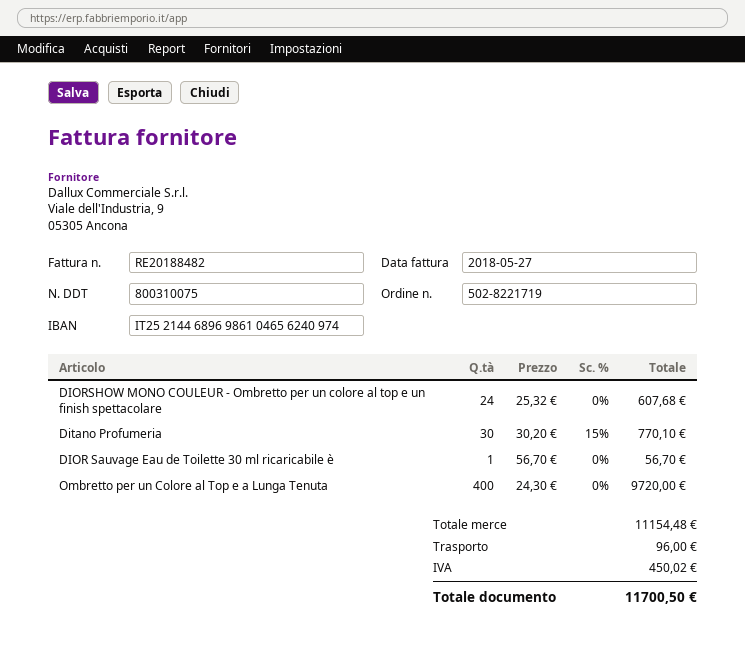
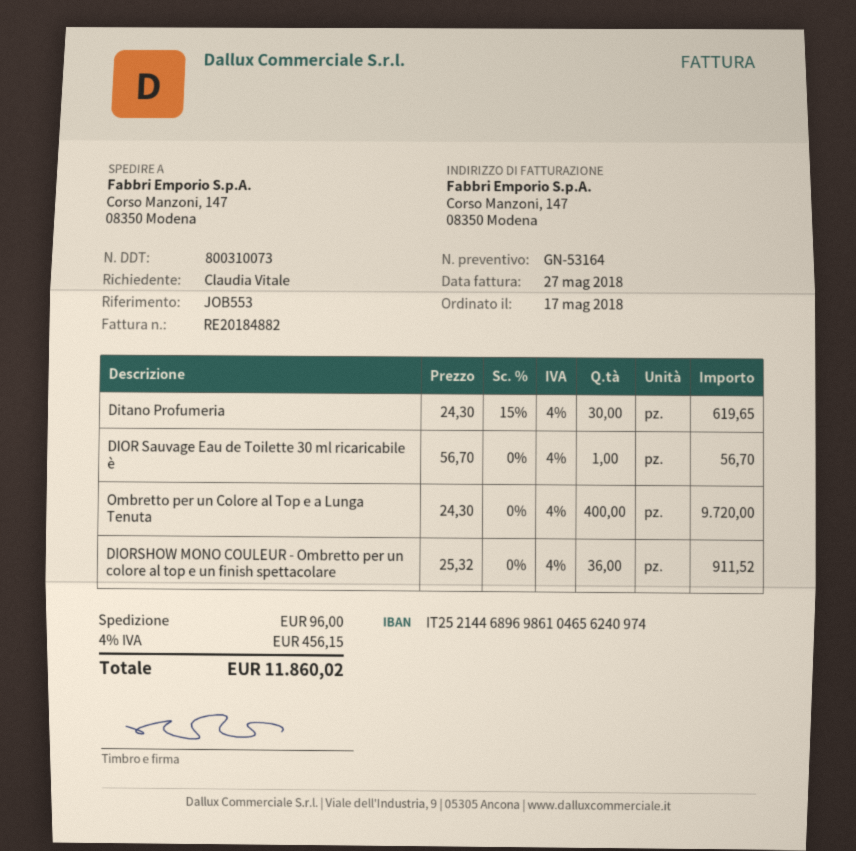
delivery note number: 800310075 -> 800310073
invoice number: RE20188482 -> RE20184882
DIORSHOW MONO COULEUR - Ombretto per un colore al top e un finish spettacolare: 24 x 25.32 = 607.68 -> 36 x 25.32 = 911.52
Ditano Profumeria: 30 x 30.20 - 15% = 770.10 -> 30 x 24.30 - 15% = 619.65
tax: 450.02 -> 456.15
total: 11700.50 -> 11860.02

